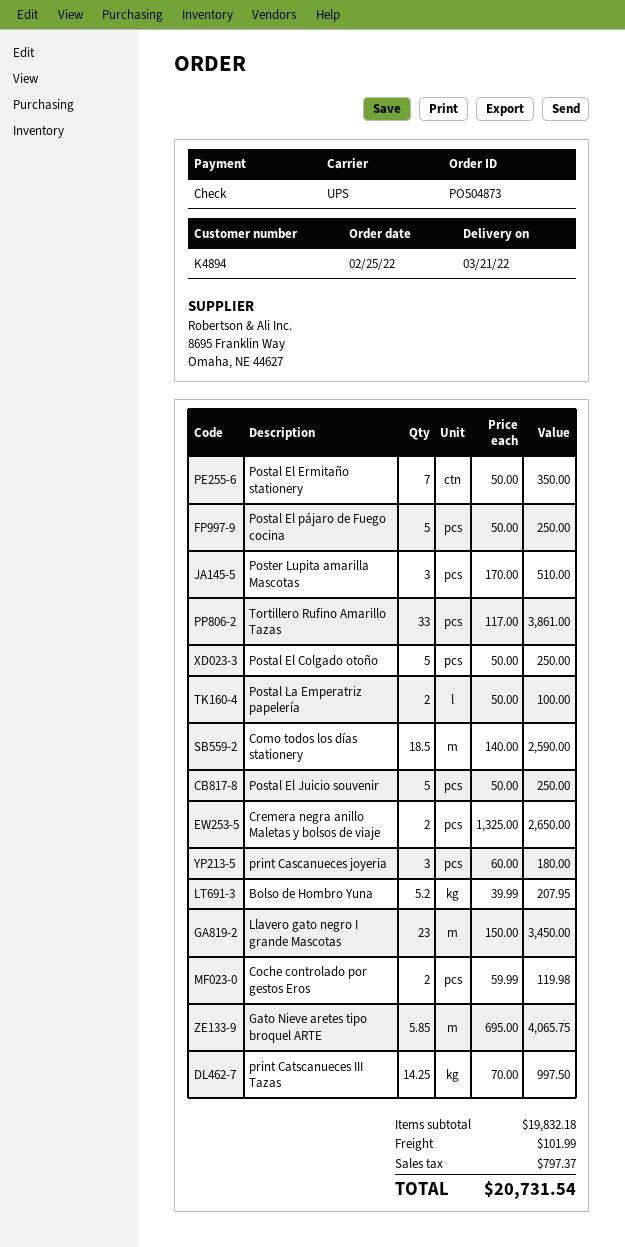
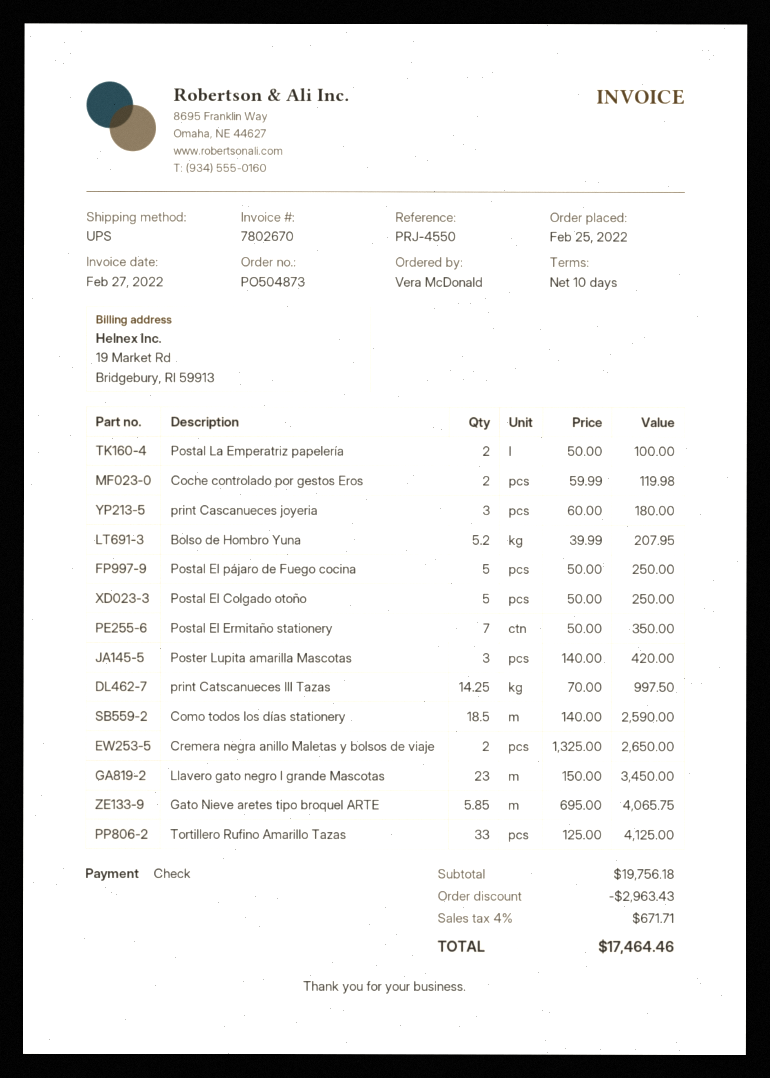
Poster Lupita amarilla Mascotas: 3 x 170.00 = 510.00 -> 3 x 140.00 = 420.00
Tortillero Rufino Amarillo Tazas: 33 x 117.00 = 3861.00 -> 33 x 125.00 = 4125.00
Postal El Juicio souvenir: 5 x 50.00 = 250.00 -> none
subtotal: 19832.18 -> 19756.18
discount: none -> 2963.43
shipping: 101.99 -> none
tax: 797.37 -> 671.71
total: 20731.54 -> 17464.46

